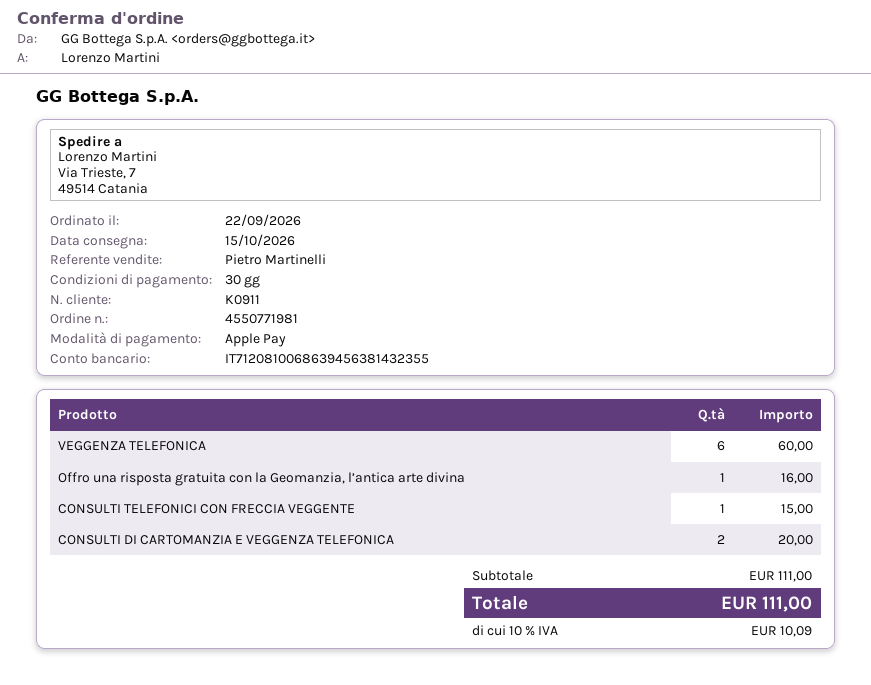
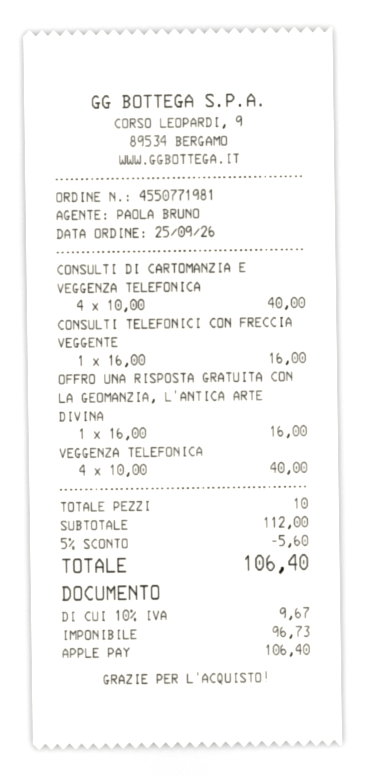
order date: 2026-09-22 -> 2026-09-25
sales rep: Pietro Martinelli -> PAOLA BRUNO
VEGGENZA TELEFONICA: 6 for 60.00 -> 4 for 40.00
CONSULTI TELEFONICI CON FRECCIA VEGGENTE: 1 for 15.00 -> 1 for 16.00
CONSULTI DI CARTOMANZIA E VEGGENZA TELEFONICA: 2 for 20.00 -> 4 for 40.00
subtotal: 111.00 -> 112.00
discount: none -> 5% = 5.60
tax: 10% = 10.09 -> 10% = 9.67
total: 111.00 -> 106.40

